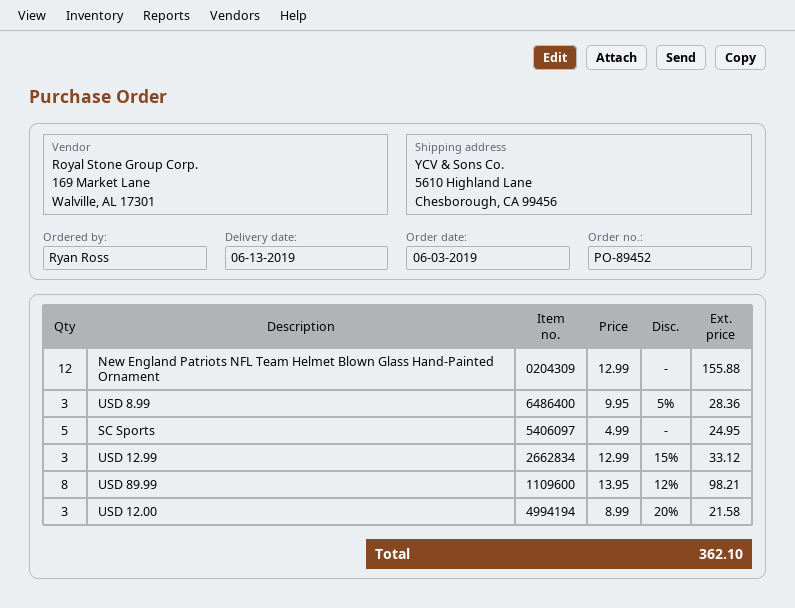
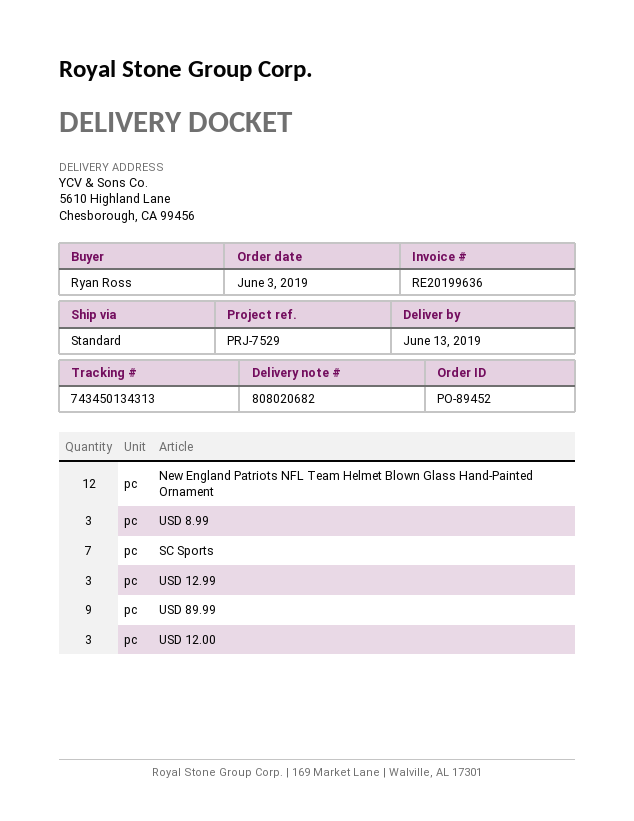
SC Sports: 5 -> 7
USD 89.99: 8 -> 9

